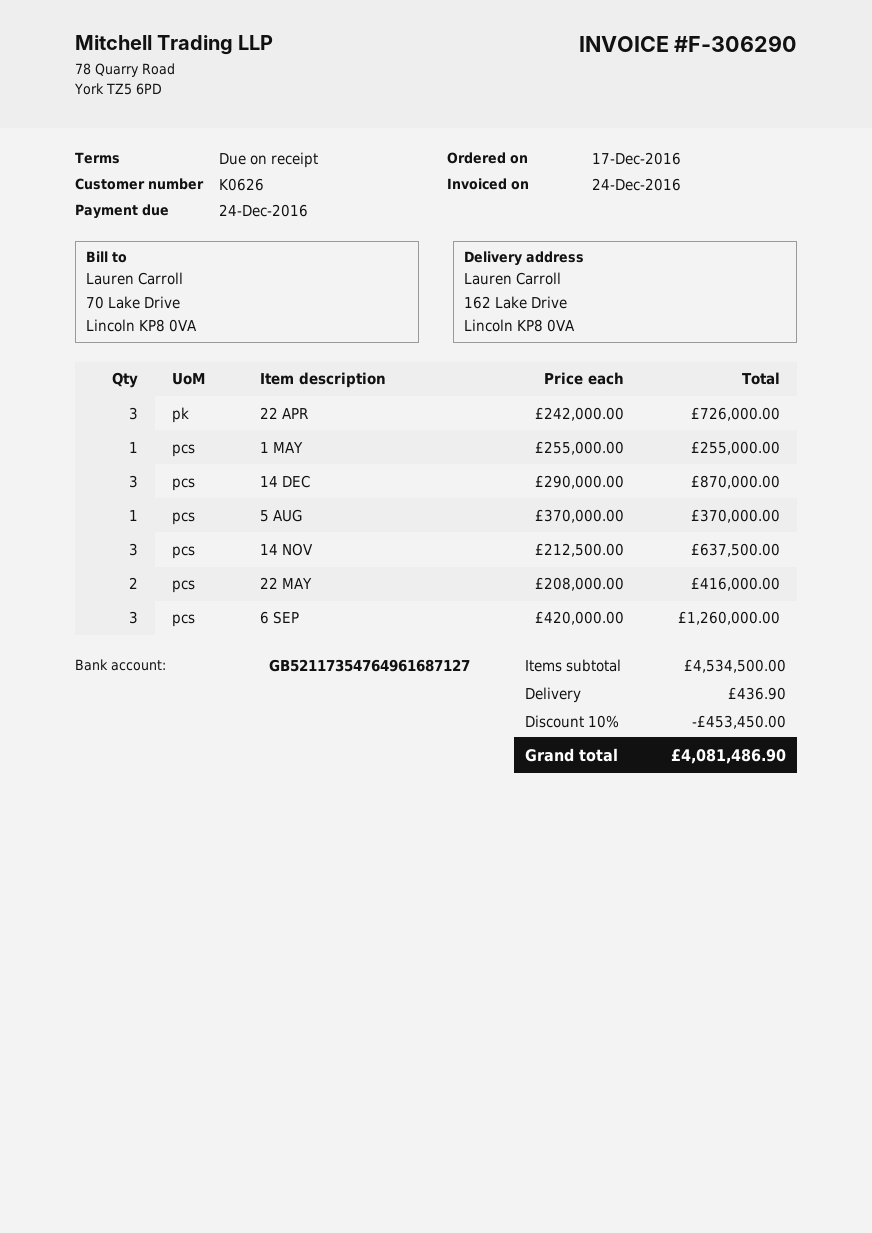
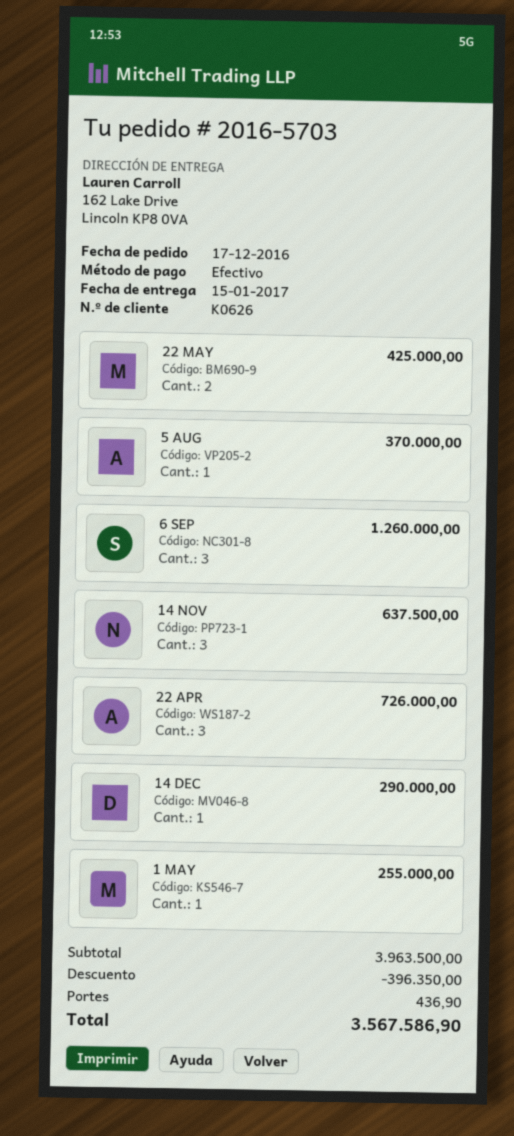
14 DEC: 3 for 870000.00 -> 1 for 290000.00
22 MAY: 2 for 416000.00 -> 2 for 425000.00
subtotal: 4534500.00 -> 3963500.00
discount: 453450.00 -> 396350.00
total: 4081486.90 -> 3567586.90

